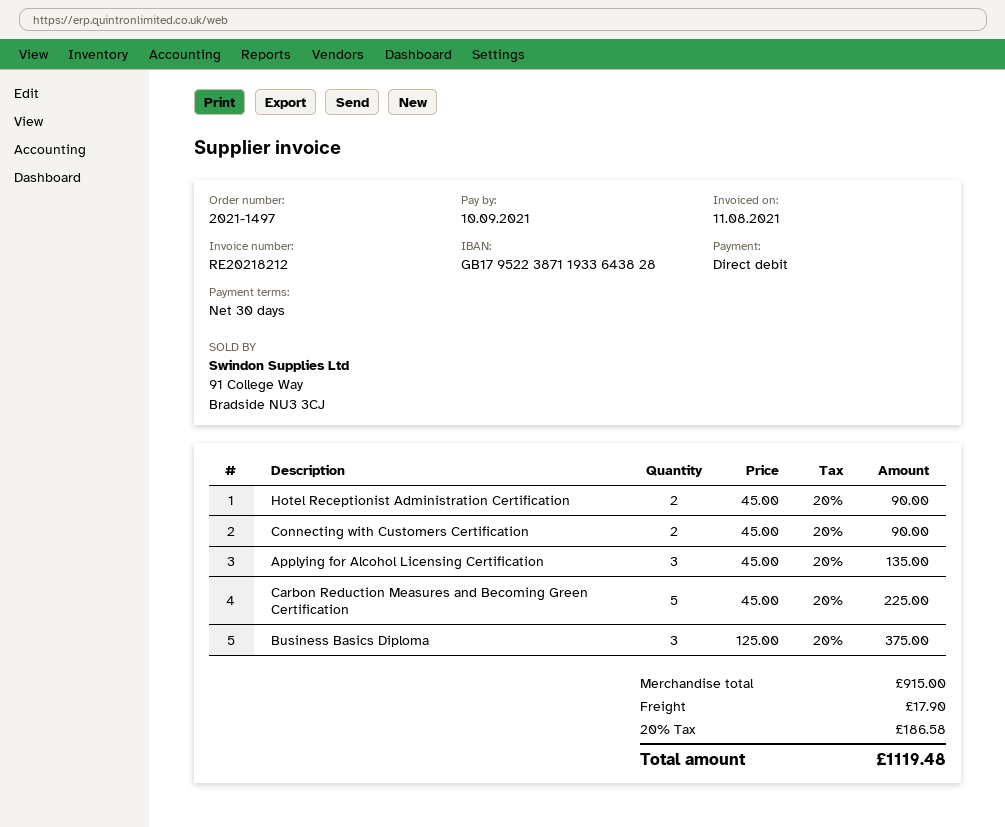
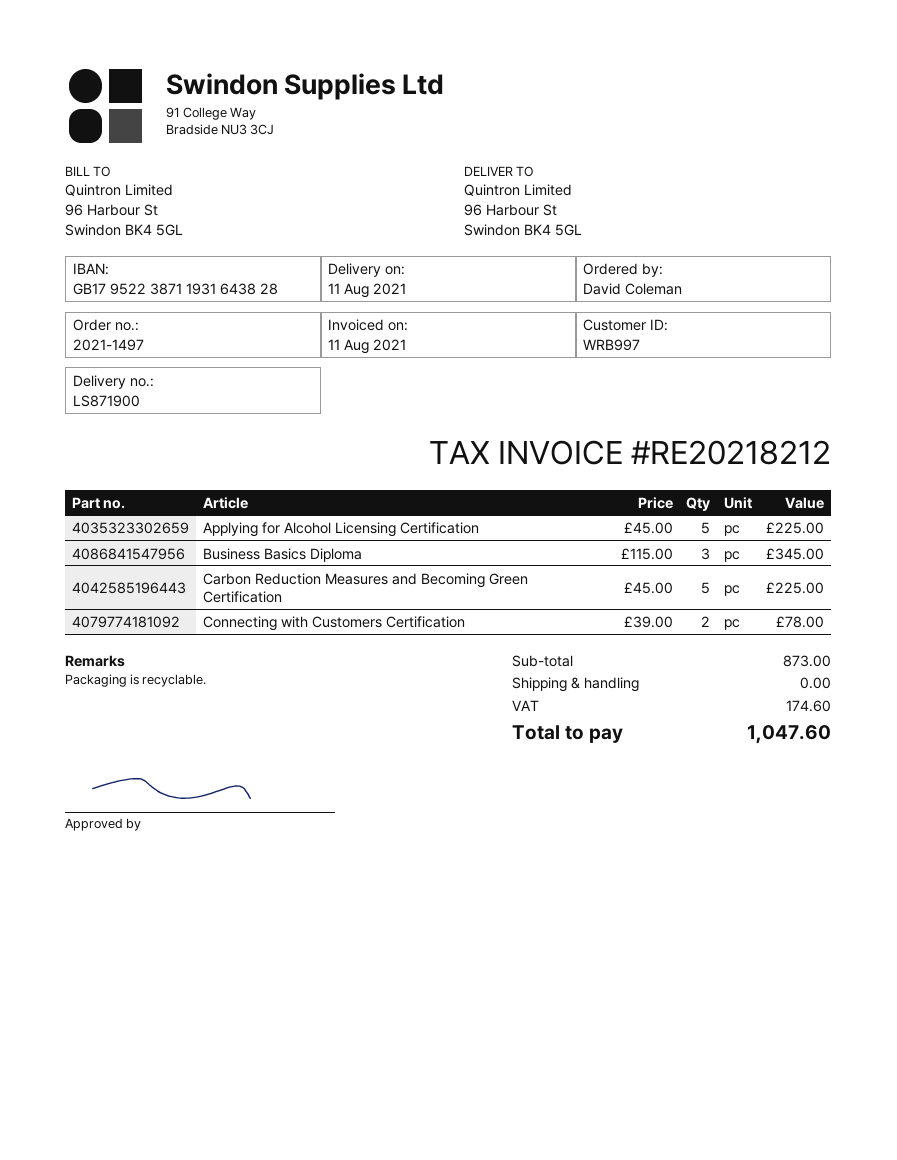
bank account: GB17952238711933643828 -> GB17952238711931643828
Hotel Receptionist Administration Certification: 2 x 45.00 = 90.00 -> none
Connecting with Customers Certification: 2 x 45.00 = 90.00 -> 2 x 39.00 = 78.00
Applying for Alcohol Licensing Certification: 3 x 45.00 = 135.00 -> 5 x 45.00 = 225.00
Business Basics Diploma: 3 x 125.00 = 375.00 -> 3 x 115.00 = 345.00
subtotal: 915.00 -> 873.00
shipping: 17.90 -> 0.00
tax: 186.58 -> 174.60
total: 1119.48 -> 1047.60

